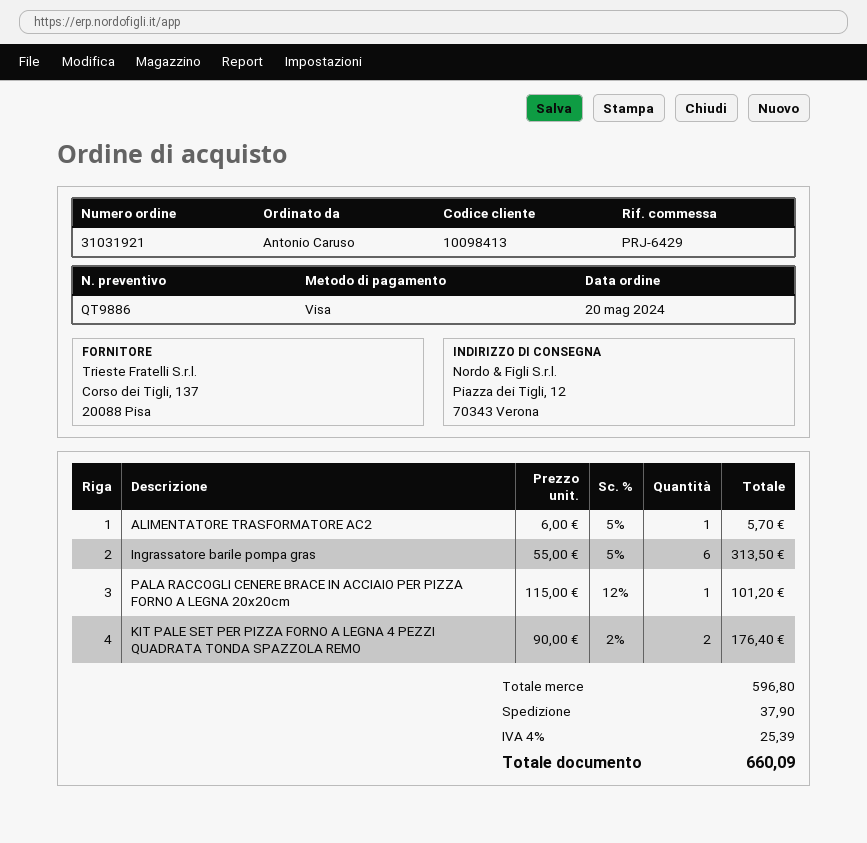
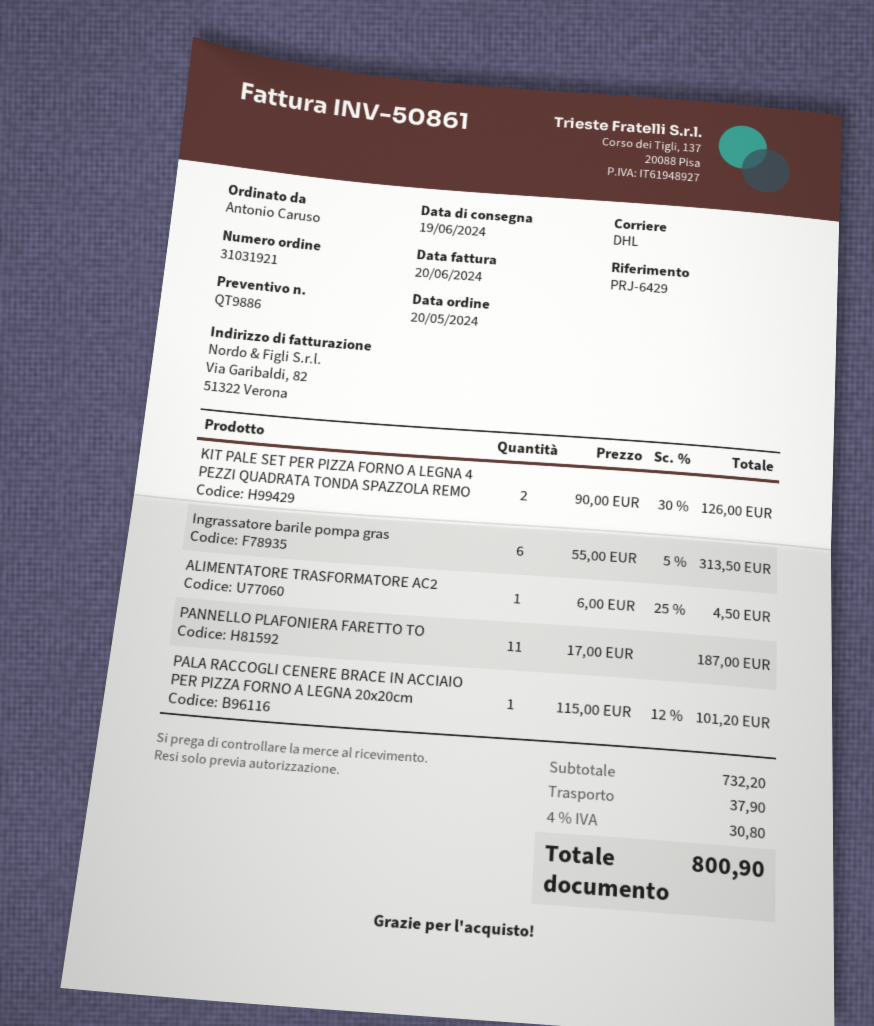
ALIMENTATORE TRASFORMATORE AC2: 1 x 6.00 - 5% = 5.70 -> 1 x 6.00 - 25% = 4.50
KIT PALE SET PER PIZZA FORNO A LEGNA 4 PEZZI QUADRATA TONDA SPAZZOLA REMO: 2 x 90.00 - 2% = 176.40 -> 2 x 90.00 - 30% = 126.00
PANNELLO PLAFONIERA FARETTO TO: none -> 11 x 17.00 = 187.00
subtotal: 596.80 -> 732.20
tax: 4% = 25.39 -> 4% = 30.80
total: 660.09 -> 800.90

